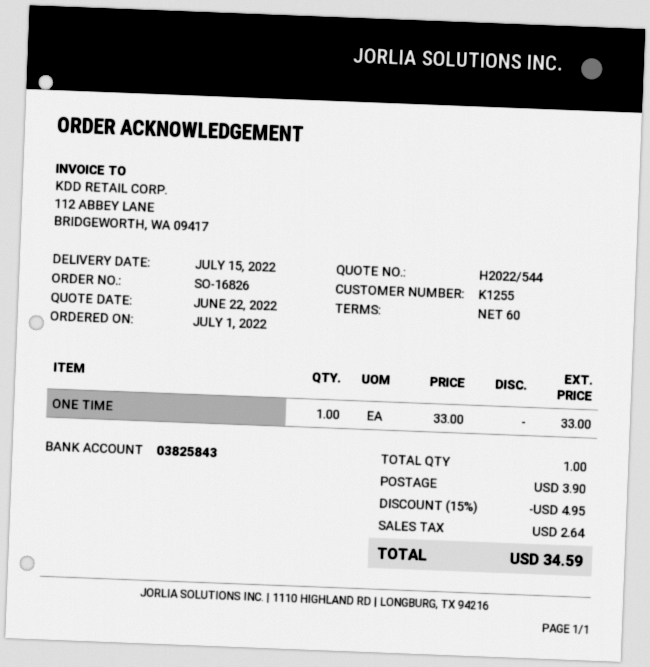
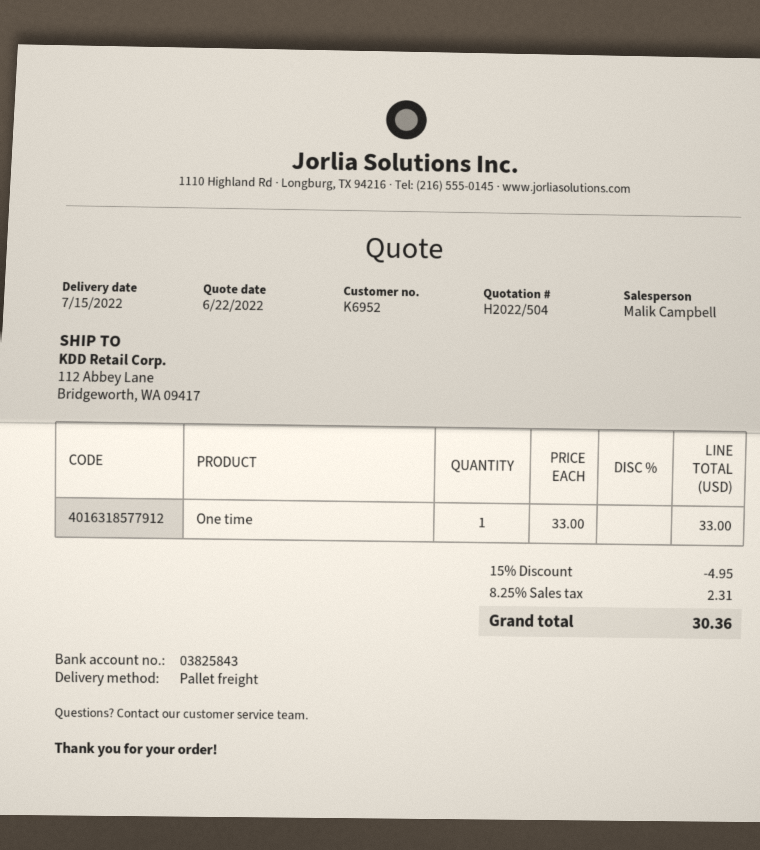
quote number: H2022/544 -> H2022/504
customer number: K1255 -> K6952
shipping: 3.90 -> none
tax: 2.64 -> 2.31
total: 34.59 -> 30.36

